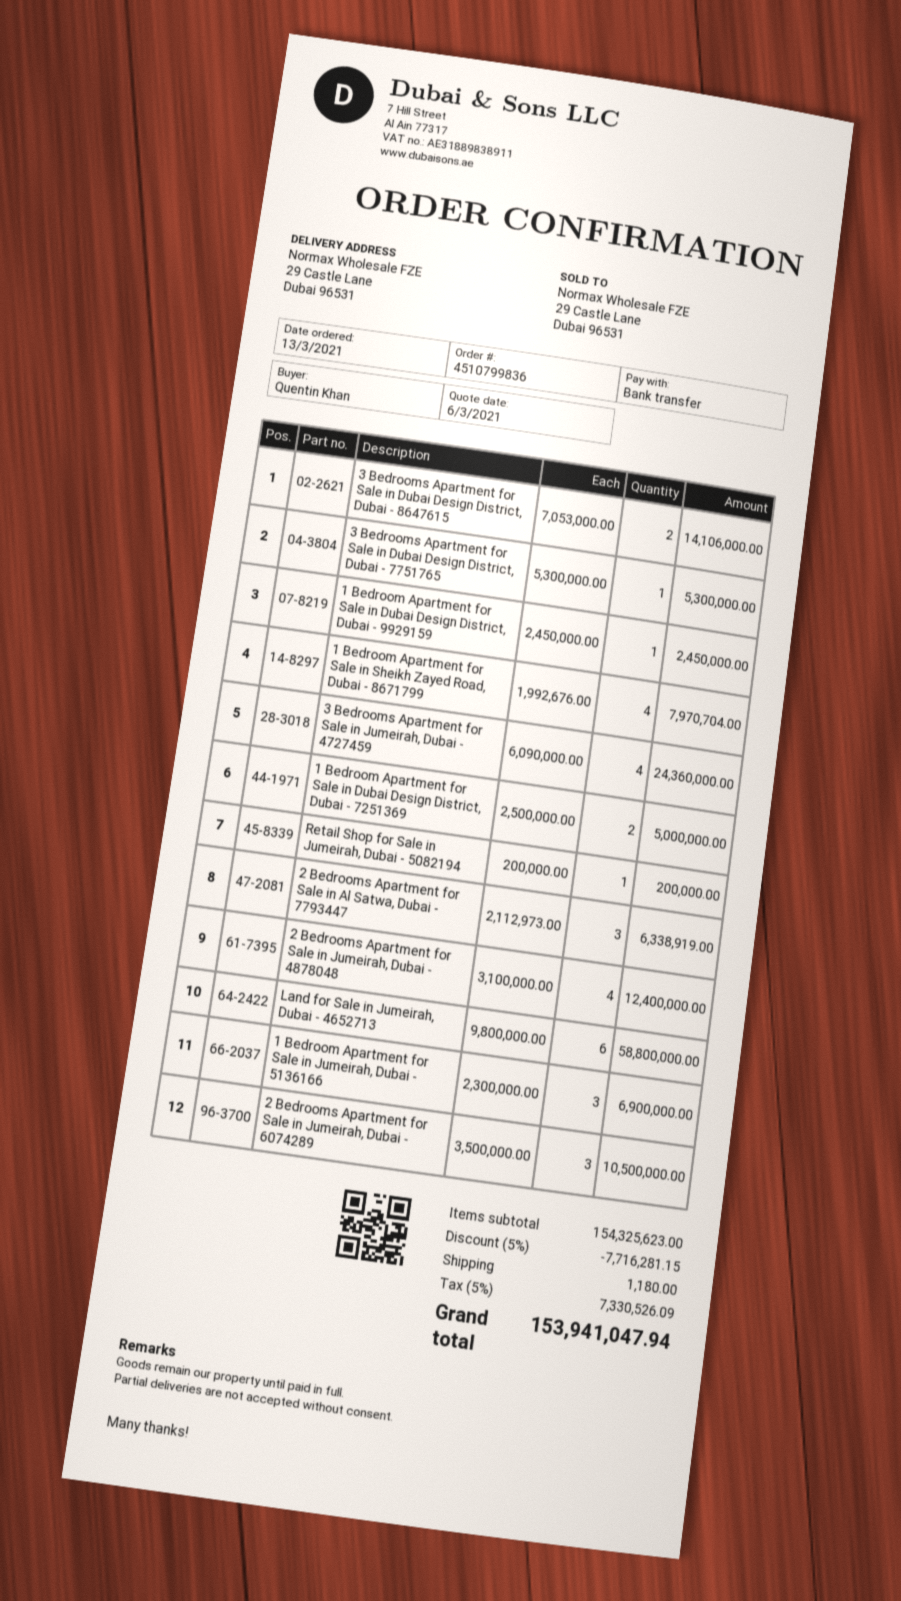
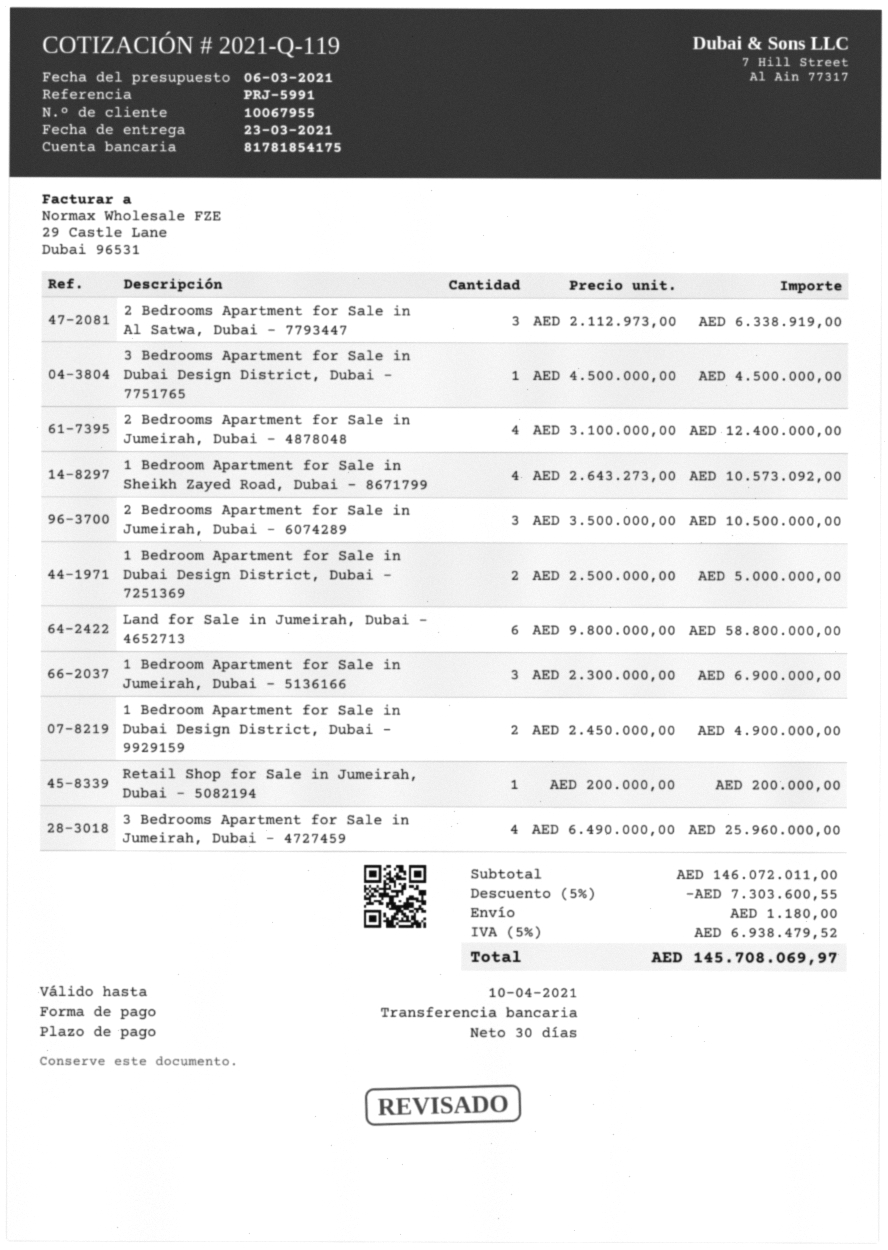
3 Bedrooms Apartment for Sale in Dubai Design District, Dubai - 8647615: 2 x 7053000.00 = 14106000.00 -> none
3 Bedrooms Apartment for Sale in Dubai Design District, Dubai - 7751765: 1 x 5300000.00 = 5300000.00 -> 1 x 4500000.00 = 4500000.00
1 Bedroom Apartment for Sale in Dubai Design District, Dubai - 9929159: 1 x 2450000.00 = 2450000.00 -> 2 x 2450000.00 = 4900000.00
1 Bedroom Apartment for Sale in Sheikh Zayed Road, Dubai - 8671799: 4 x 1992676.00 = 7970704.00 -> 4 x 2643273.00 = 10573092.00
3 Bedrooms Apartment for Sale in Jumeirah, Dubai - 4727459: 4 x 6090000.00 = 24360000.00 -> 4 x 6490000.00 = 25960000.00
subtotal: 154325623.00 -> 146072011.00
discount: 5% = 7716281.15 -> 5% = 7303600.55
tax: 5% = 7330526.09 -> 5% = 6938479.52
total: 153941047.94 -> 145708069.97

